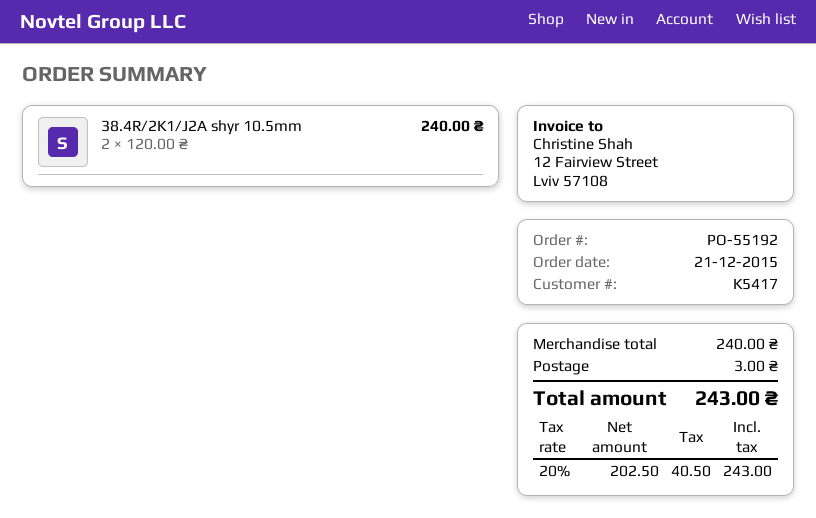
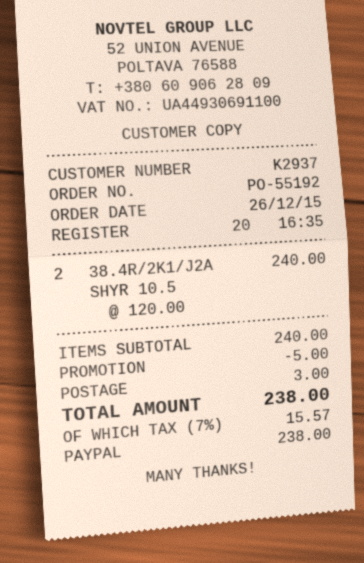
order date: 2015-12-21 -> 2015-12-26
customer number: K5417 -> K2937
discount: none -> 5.00
tax: 20% = 40.50 -> 7% = 15.57
total: 243.00 -> 238.00

